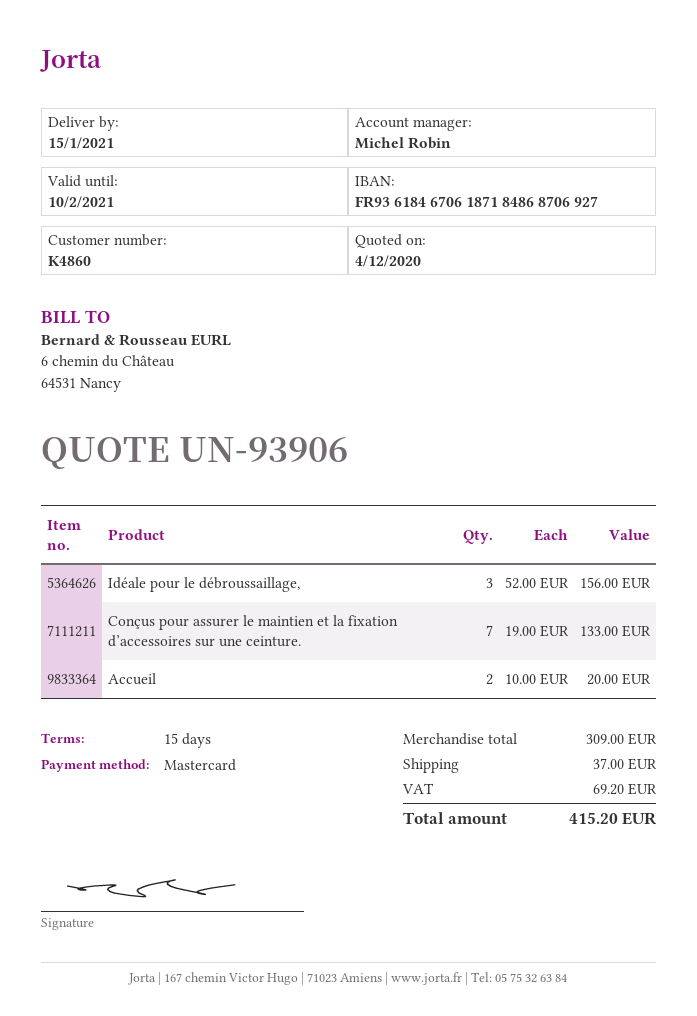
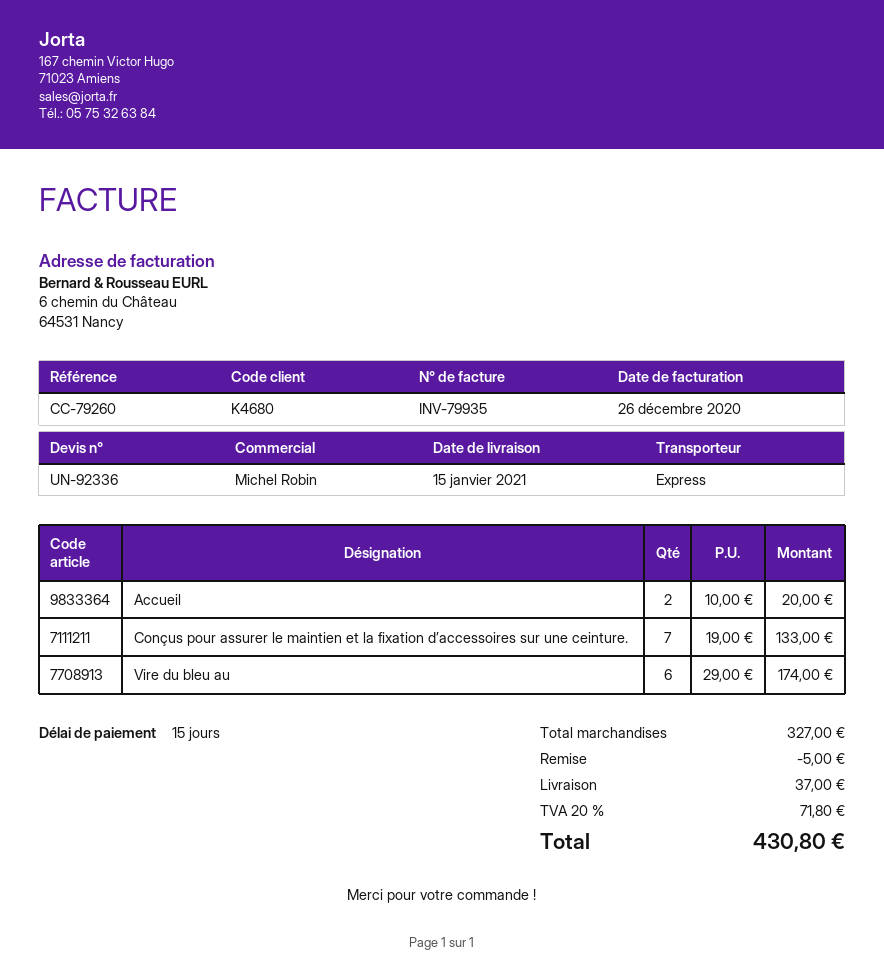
quote number: UN-93906 -> UN-92336
customer number: K4860 -> K4680
Idéale pour le débroussaillage,: 3 x 52.00 = 156.00 -> none
Vire du bleu au: none -> 6 x 29.00 = 174.00
subtotal: 309.00 -> 327.00
discount: none -> 5.00
tax: 69.20 -> 71.80
total: 415.20 -> 430.80

